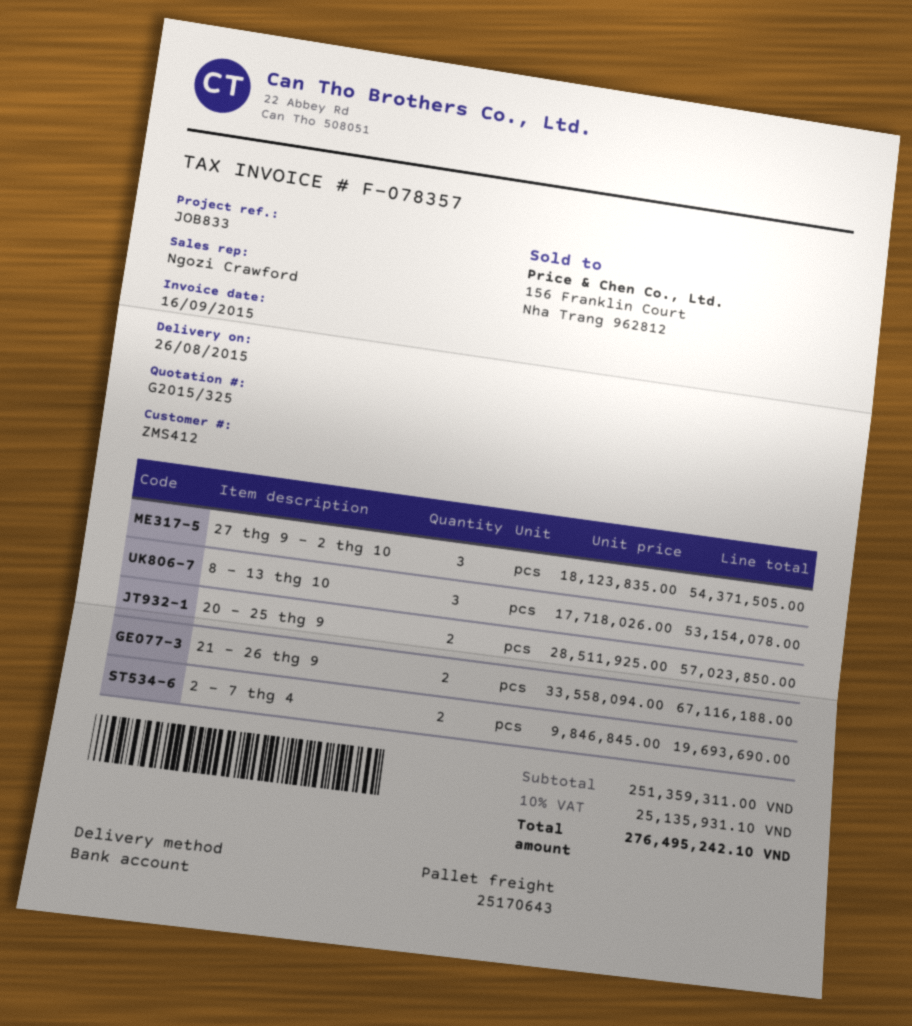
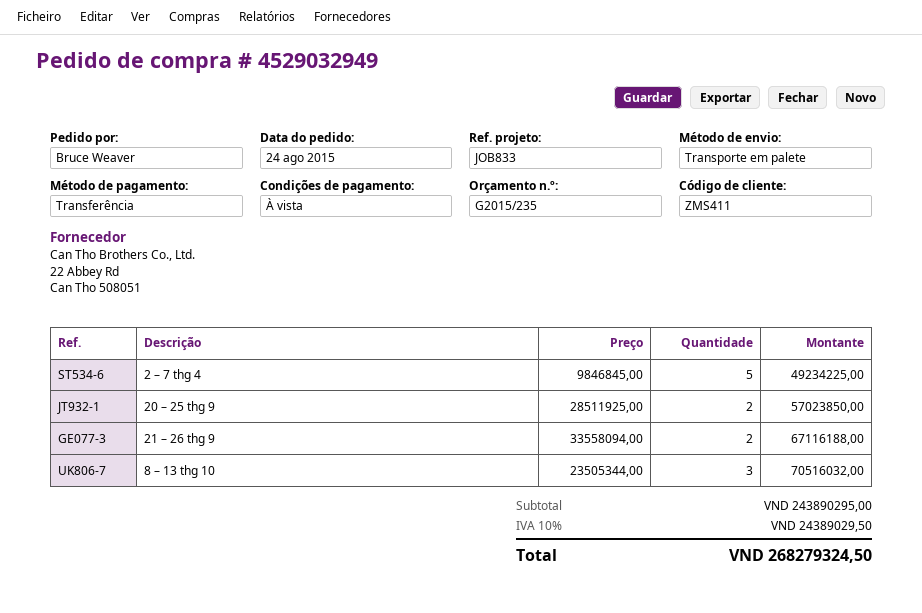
quote number: G2015/325 -> G2015/235
customer number: ZMS412 -> ZMS411
27 thg 9 – 2 thg 10: 3 x 18123835.00 = 54371505.00 -> none
8 – 13 thg 10: 3 x 17718026.00 = 53154078.00 -> 3 x 23505344.00 = 70516032.00
2 – 7 thg 4: 2 x 9846845.00 = 19693690.00 -> 5 x 9846845.00 = 49234225.00
subtotal: 251359311.00 -> 243890295.00
tax: 10% = 25135931.10 -> 10% = 24389029.50
total: 276495242.10 -> 268279324.50

